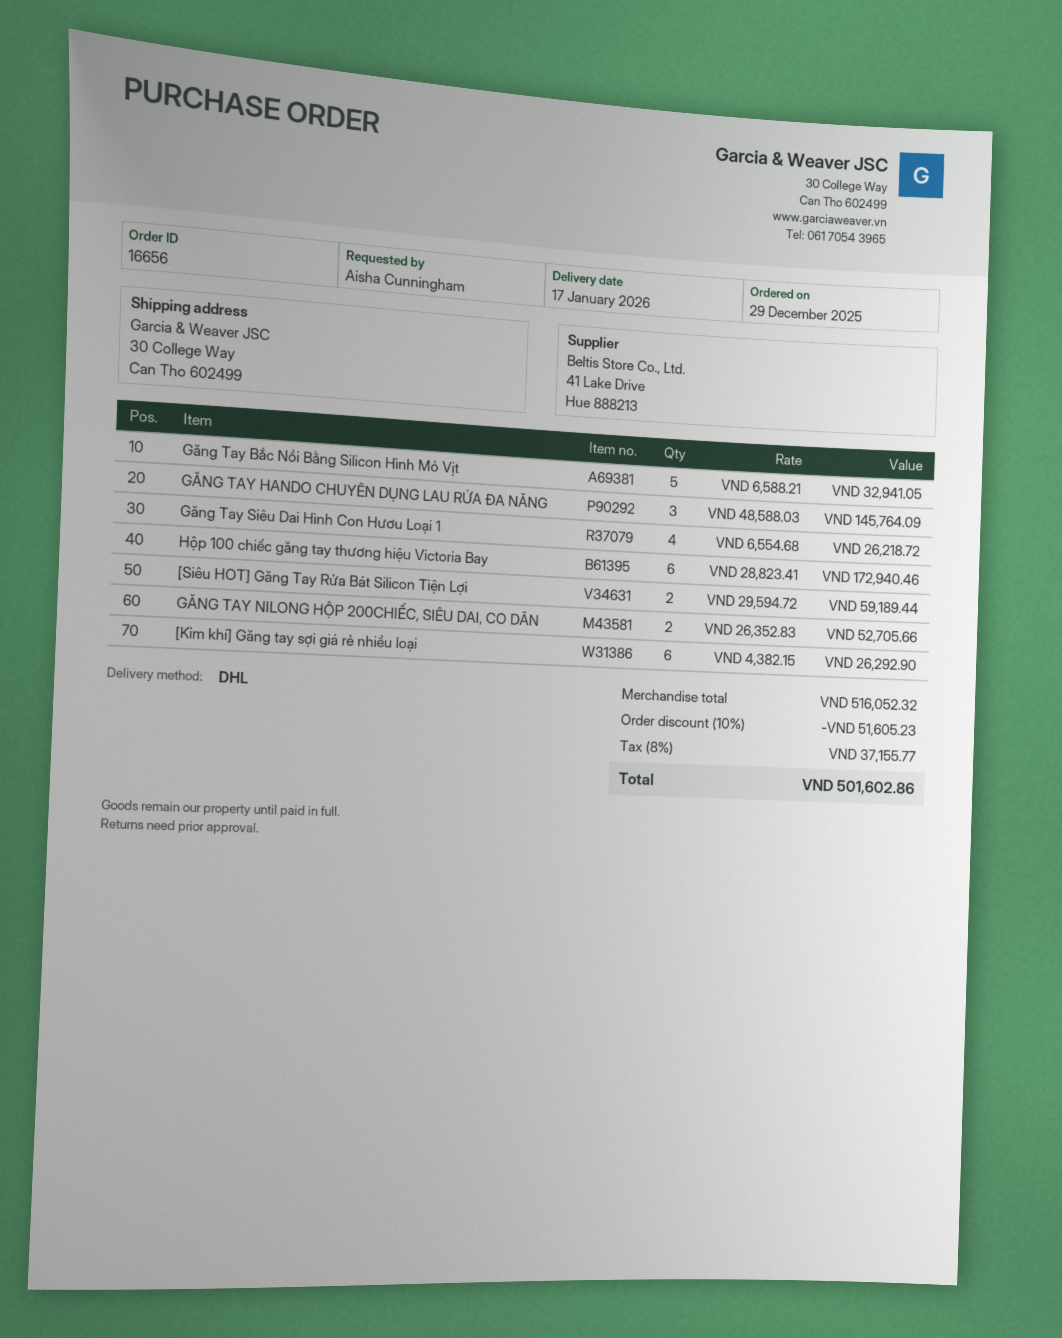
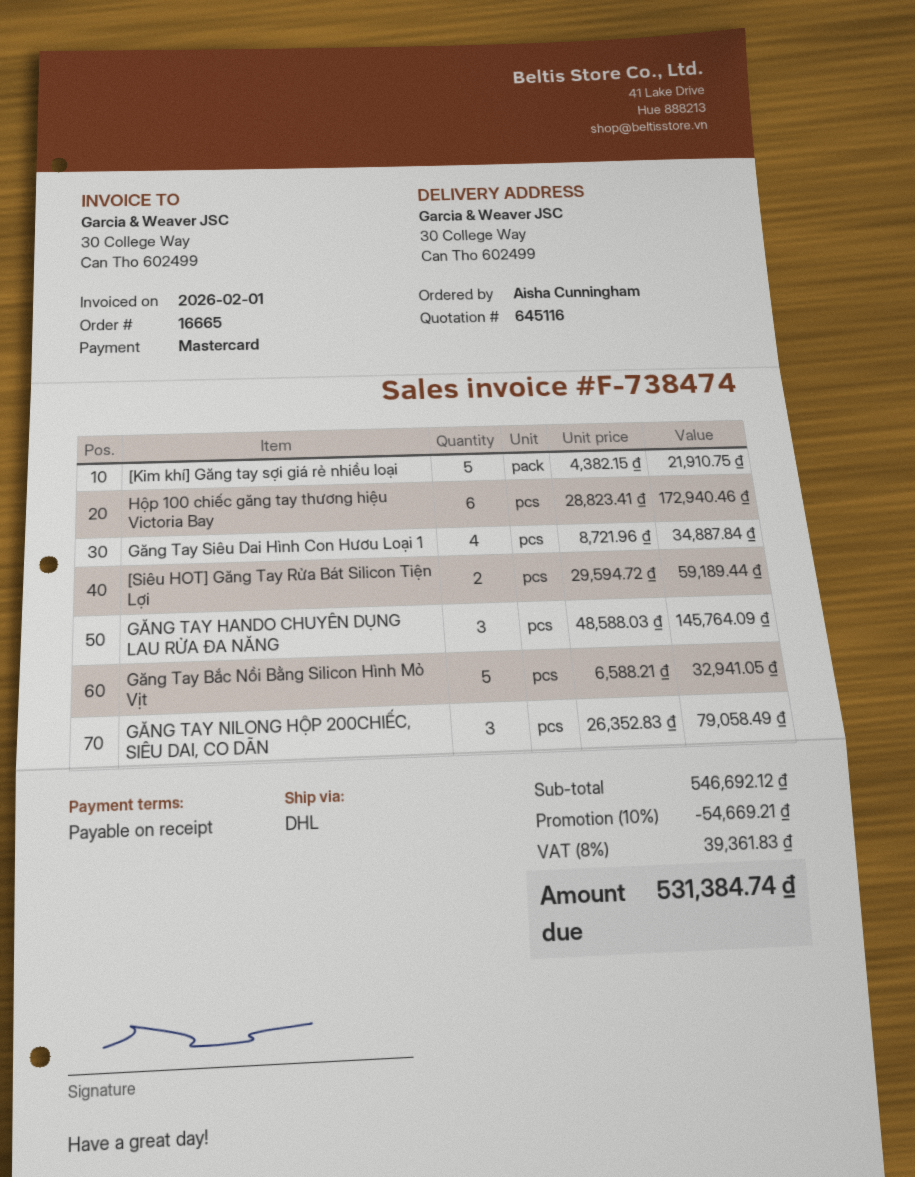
order number: 16656 -> 16665
Găng Tay Siêu Dai Hình Con Hươu Loại 1: 4 x 6554.68 = 26218.72 -> 4 x 8721.96 = 34887.84
GĂNG TAY NILONG HỘP 200CHIẾC, SIÊU DAI, CO DÃN: 2 x 26352.83 = 52705.66 -> 3 x 26352.83 = 79058.49
[Kim khí] Găng tay sợi giá rẻ nhiều loại: 6 x 4382.15 = 26292.90 -> 5 x 4382.15 = 21910.75
subtotal: 516052.32 -> 546692.12
discount: 10% = 51605.23 -> 10% = 54669.21
tax: 8% = 37155.77 -> 8% = 39361.83
total: 501602.86 -> 531384.74

